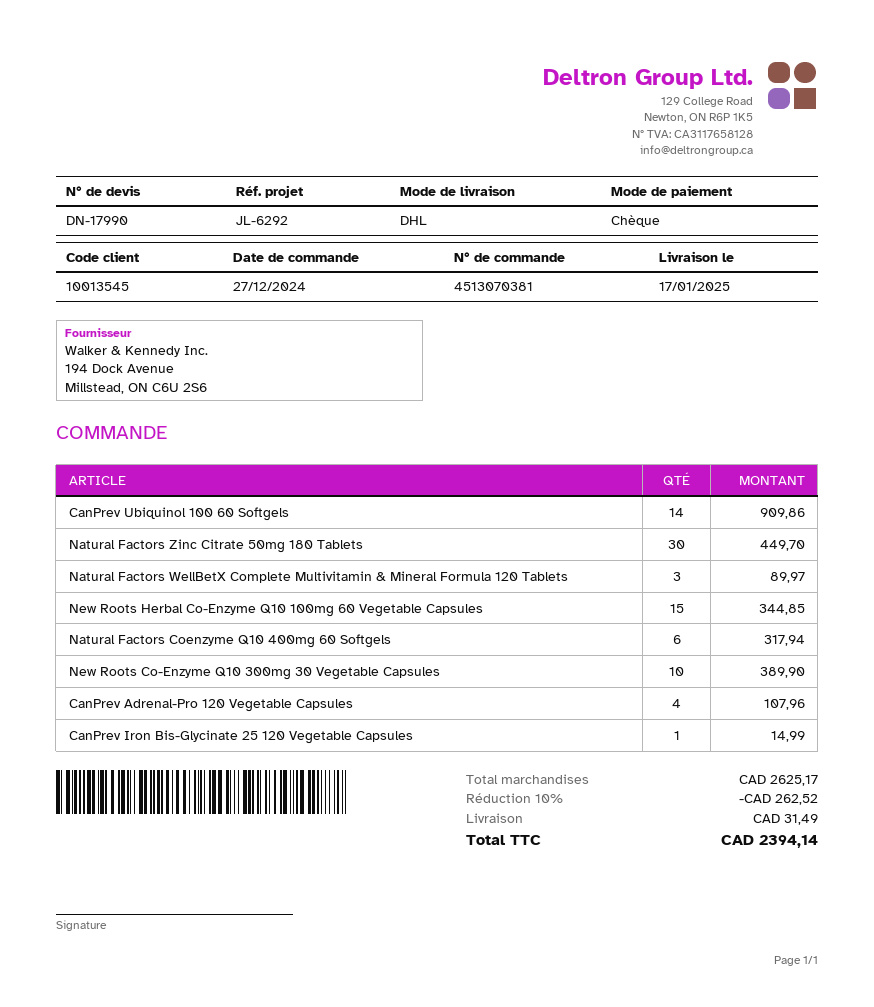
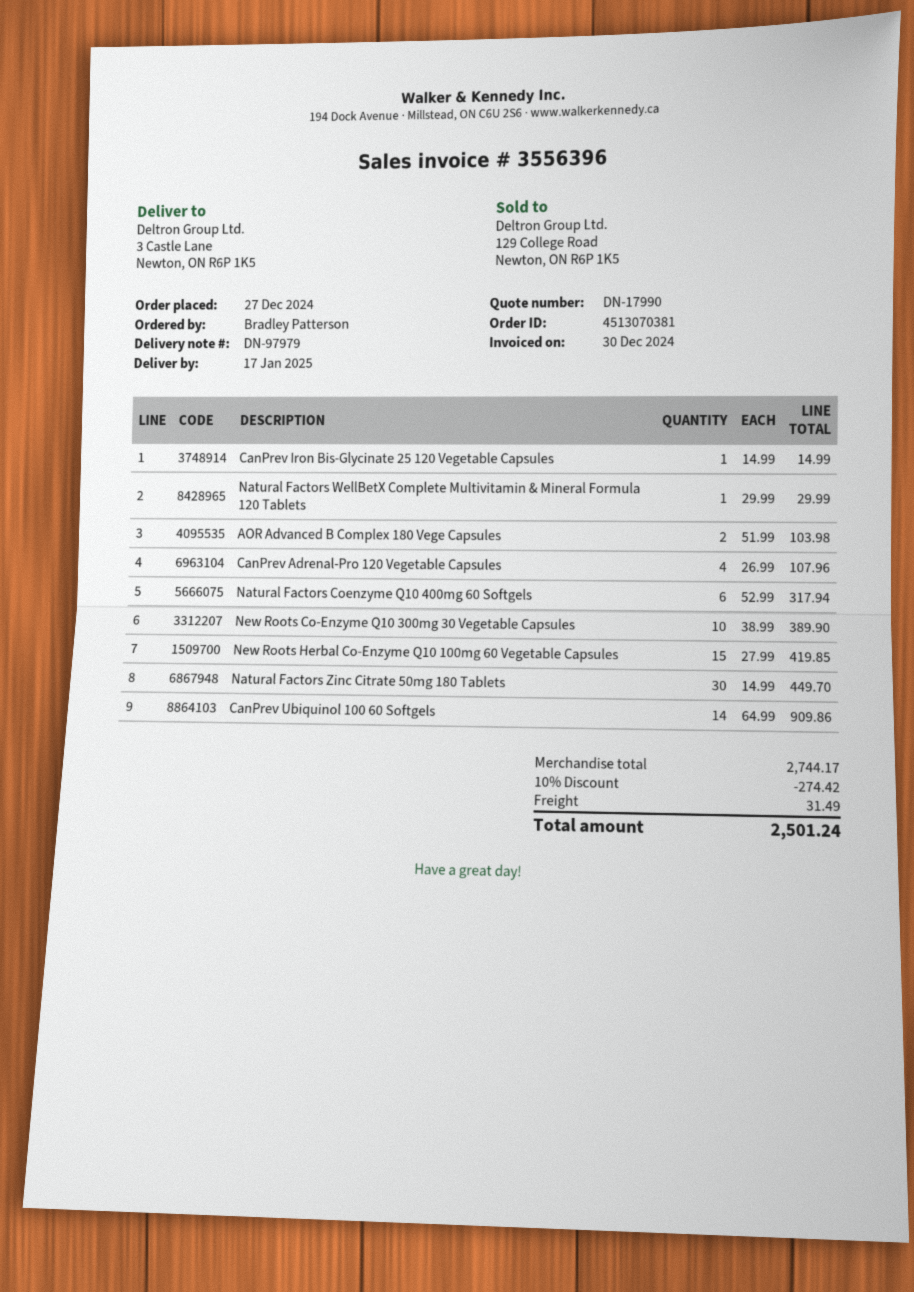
Natural Factors WellBetX Complete Multivitamin & Mineral Formula 120 Tablets: 3 for 89.97 -> 1 for 29.99
New Roots Herbal Co-Enzyme Q10 100mg 60 Vegetable Capsules: 15 for 344.85 -> 15 for 419.85
AOR Advanced B Complex 180 Vege Capsules: none -> 2 for 103.98
subtotal: 2625.17 -> 2744.17
discount: 10% = 262.52 -> 10% = 274.42
total: 2394.14 -> 2501.24

